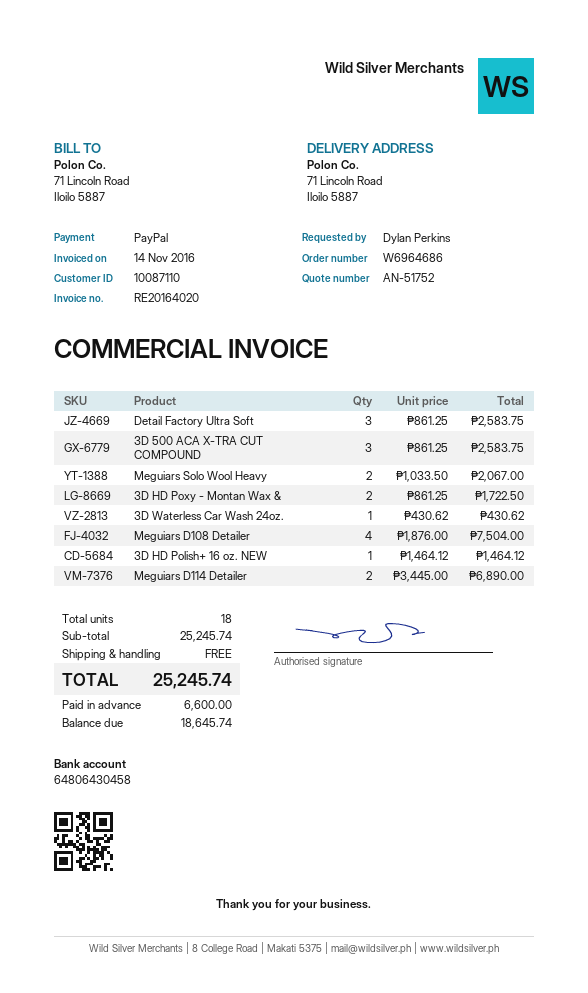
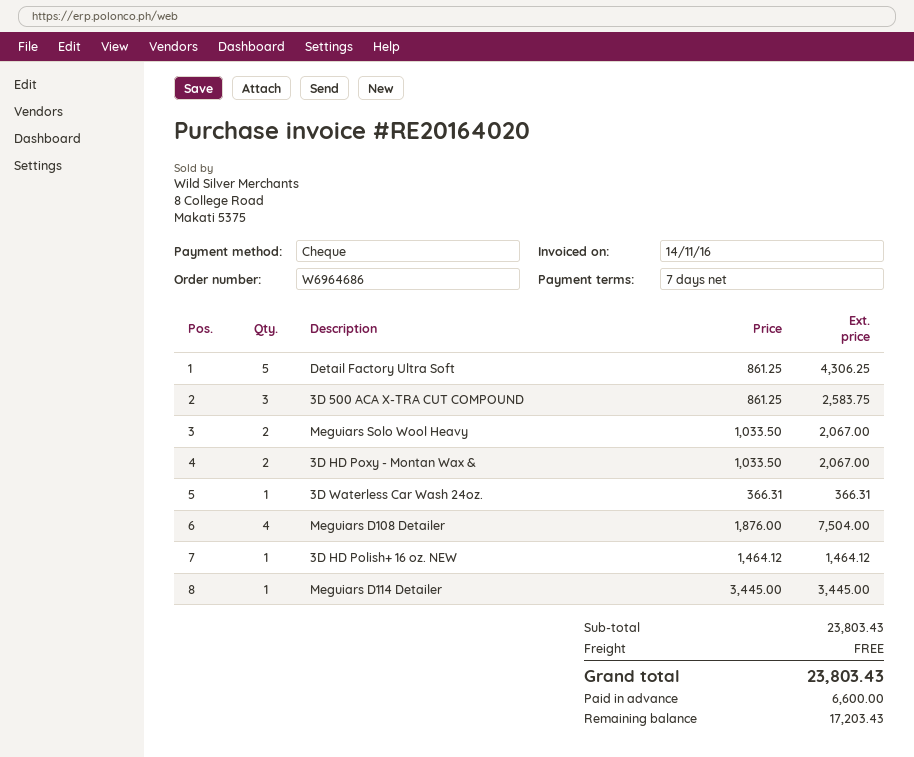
payment method: PayPal -> cheque
Detail Factory Ultra Soft: 3 x 861.25 = 2583.75 -> 5 x 861.25 = 4306.25
3D HD Poxy - Montan Wax &: 2 x 861.25 = 1722.50 -> 2 x 1033.50 = 2067.00
3D Waterless Car Wash 24oz.: 1 x 430.62 = 430.62 -> 1 x 366.31 = 366.31
Meguiars D114 Detailer: 2 x 3445.00 = 6890.00 -> 1 x 3445.00 = 3445.00
subtotal: 25245.74 -> 23803.43
total: 25245.74 -> 23803.43
balance: 18645.74 -> 17203.43

